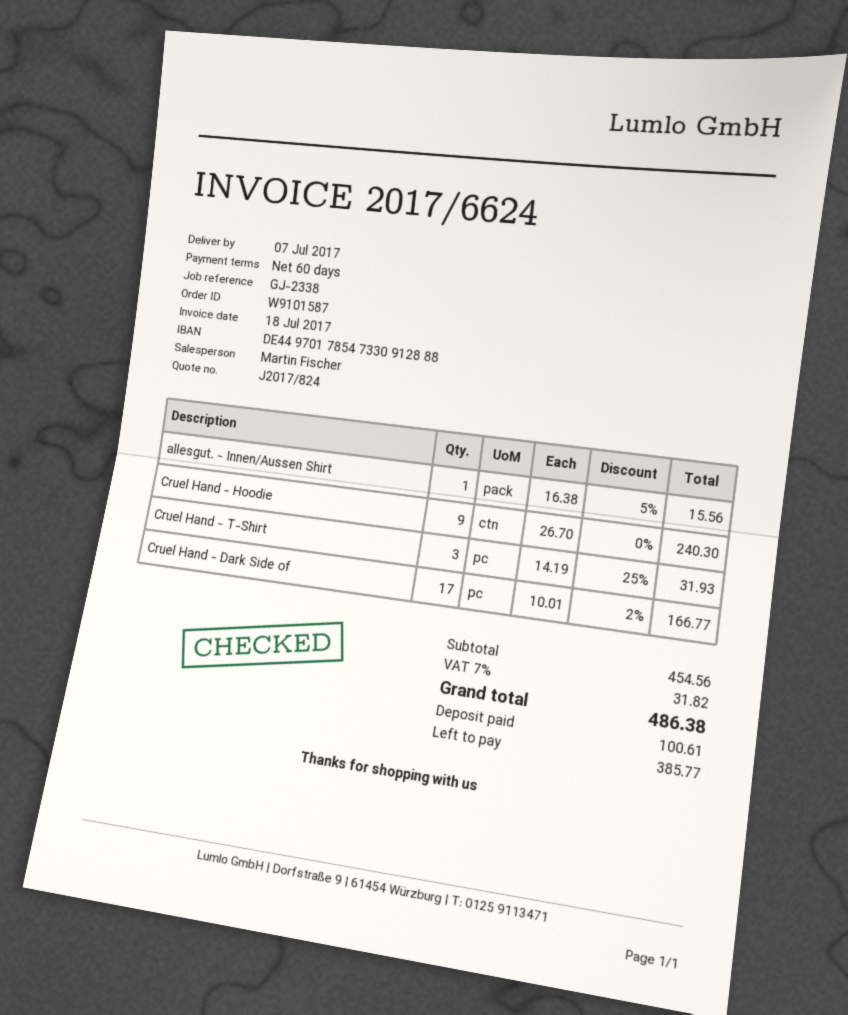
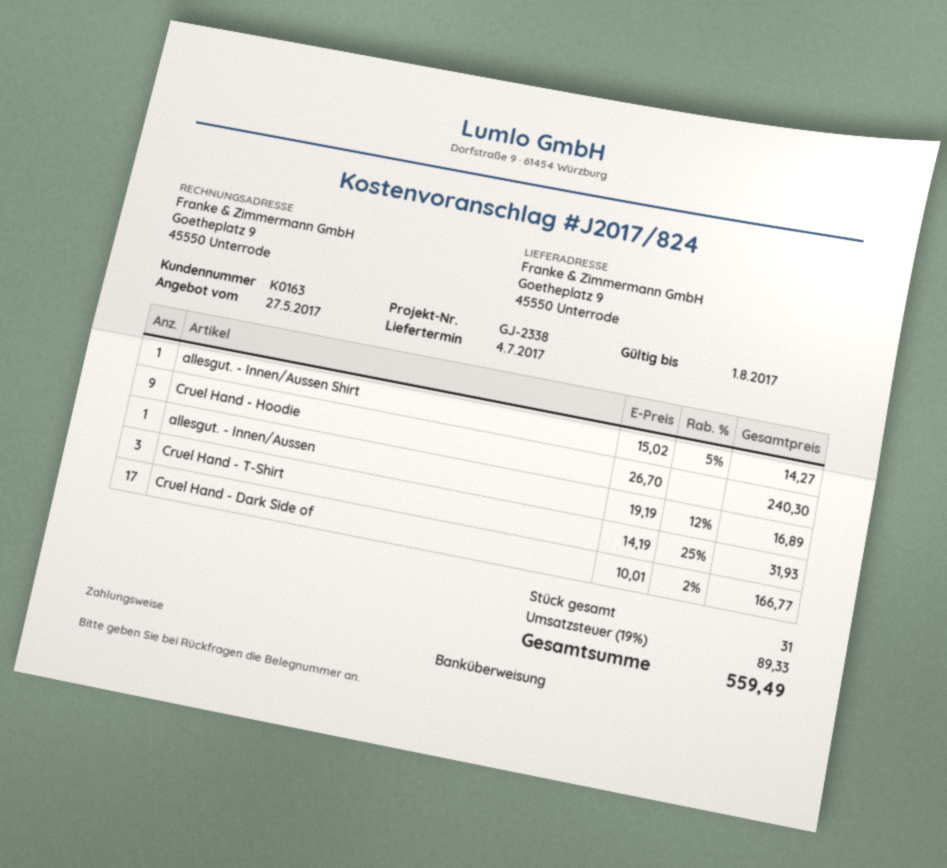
delivery date: 2017-07-07 -> 2017-07-04
allesgut. - Innen/Aussen Shirt: 1 x 16.38 - 5% = 15.56 -> 1 x 15.02 - 5% = 14.27
allesgut. - Innen/Aussen: none -> 1 x 19.19 - 12% = 16.89
tax: 7% = 31.82 -> 19% = 89.33
total: 486.38 -> 559.49

